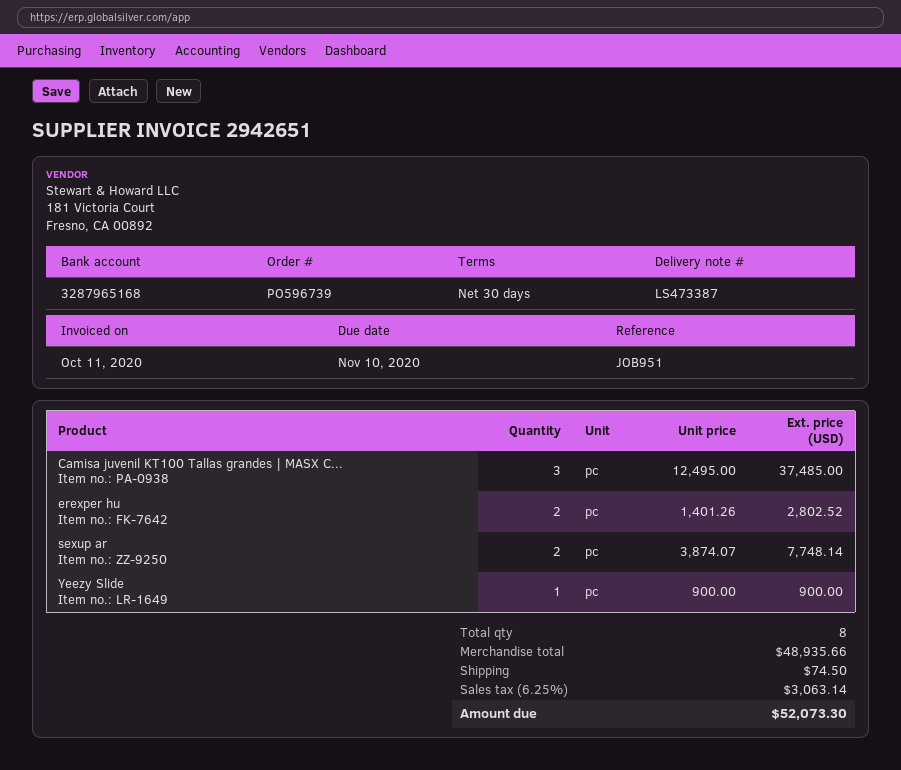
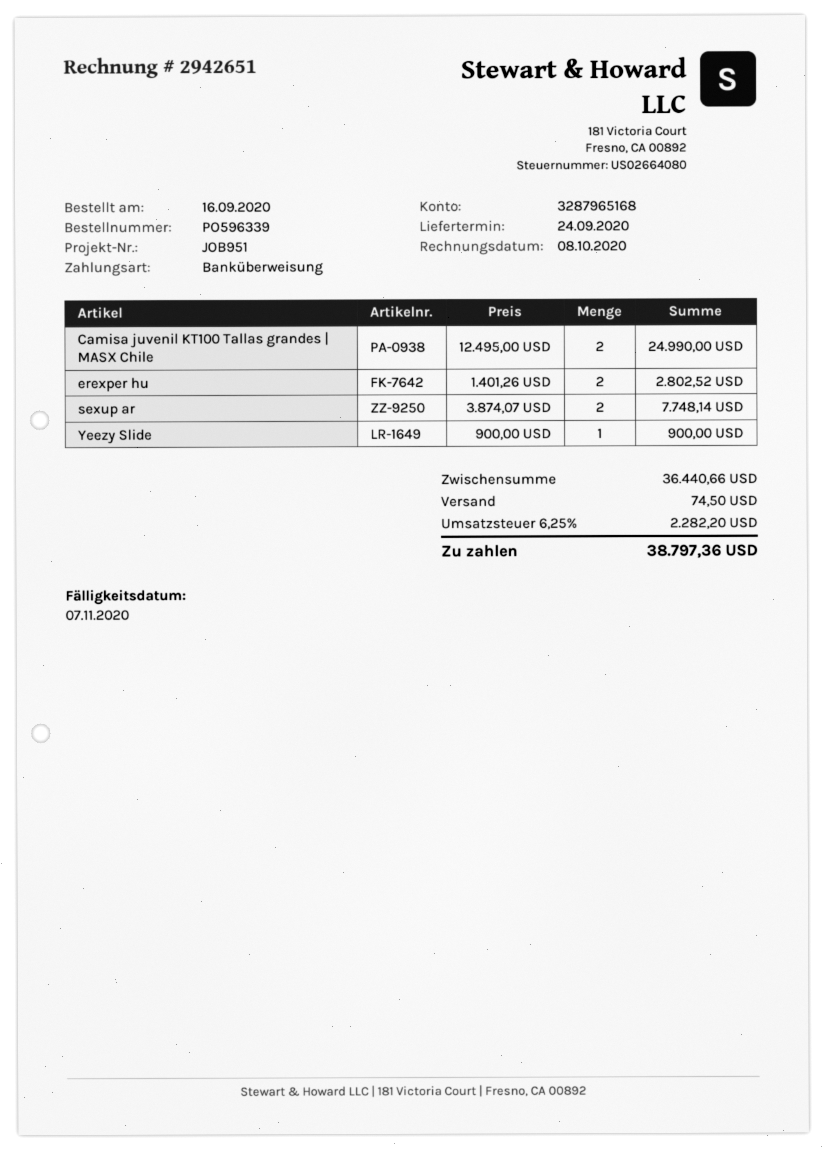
order number: PO596739 -> PO596339
invoice date: 2020-10-11 -> 2020-10-08
due date: 2020-11-10 -> 2020-11-07
Camisa juvenil KT100 Tallas grandes | MASX C...: 3 x 12495.00 = 37485.00 -> 2 x 12495.00 = 24990.00
subtotal: 48935.66 -> 36440.66
tax: 6.25% = 3063.14 -> 6.25% = 2282.20
total: 52073.30 -> 38797.36

